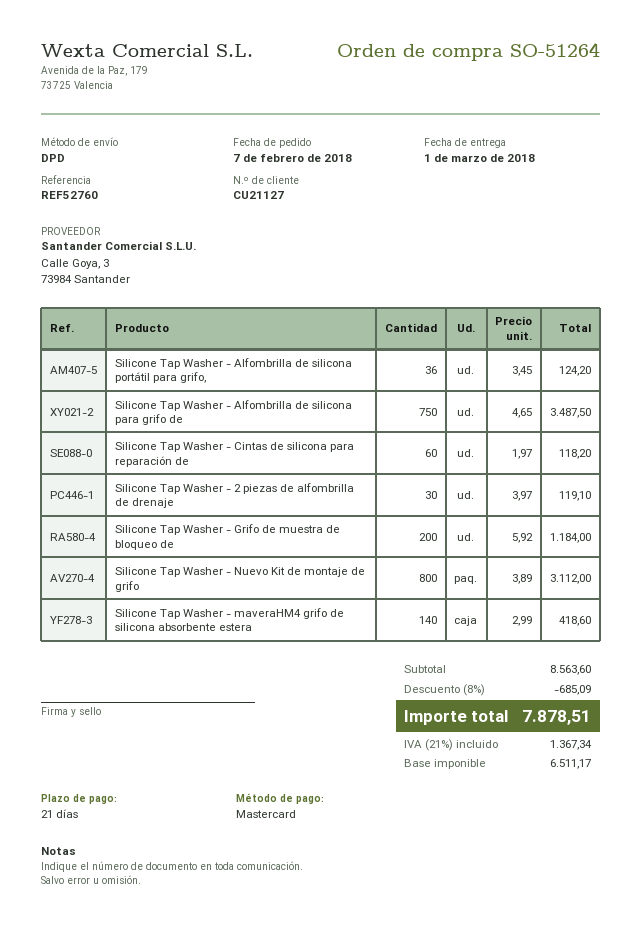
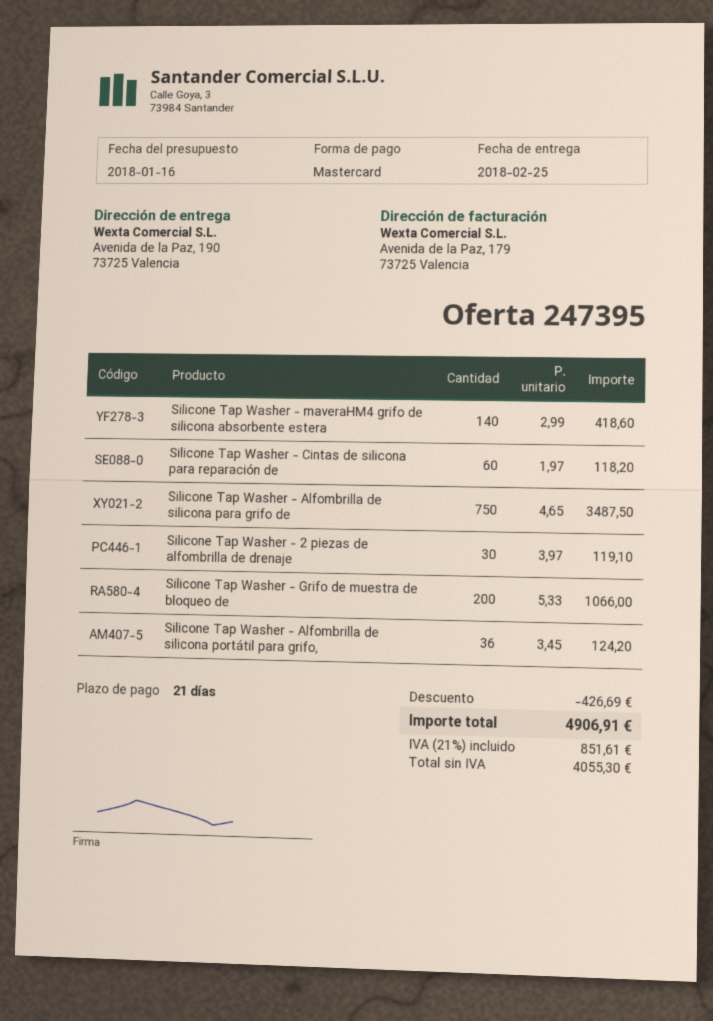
delivery date: 2018-03-01 -> 2018-02-25
Silicone Tap Washer - Grifo de muestra de bloqueo de: 200 x 5.92 = 1184.00 -> 200 x 5.33 = 1066.00
Silicone Tap Washer - Nuevo Kit de montaje de grifo: 800 x 3.89 = 3112.00 -> none
discount: 685.09 -> 426.69
net: 6511.17 -> 4055.30
tax: 21% = 1367.34 -> 21% = 851.61
total: 7878.51 -> 4906.91

